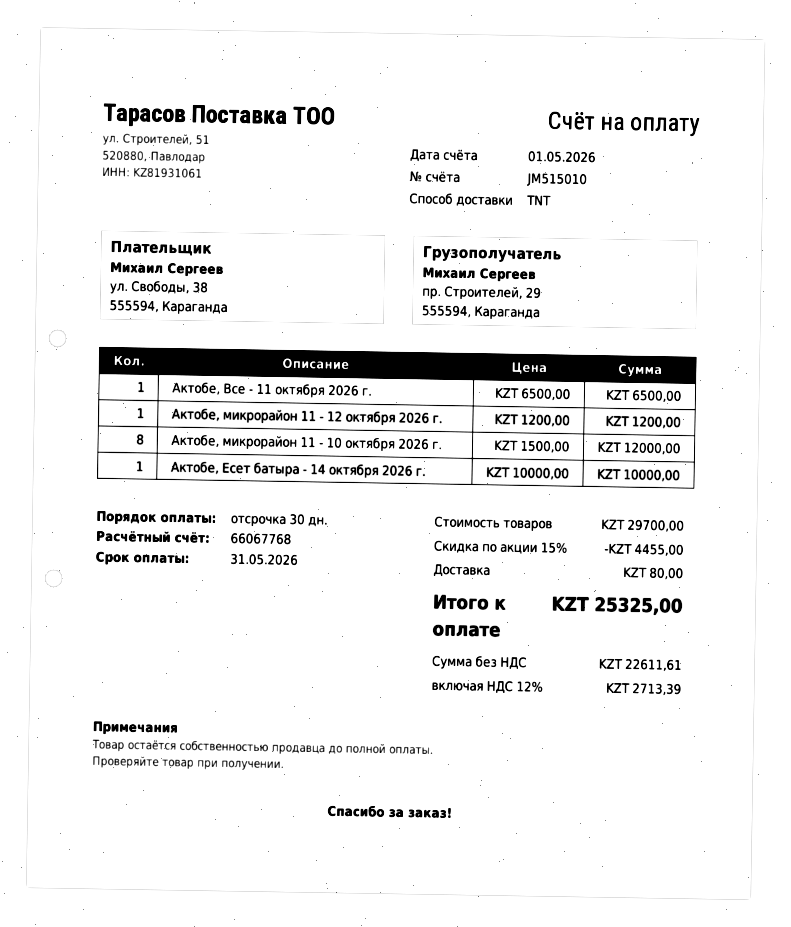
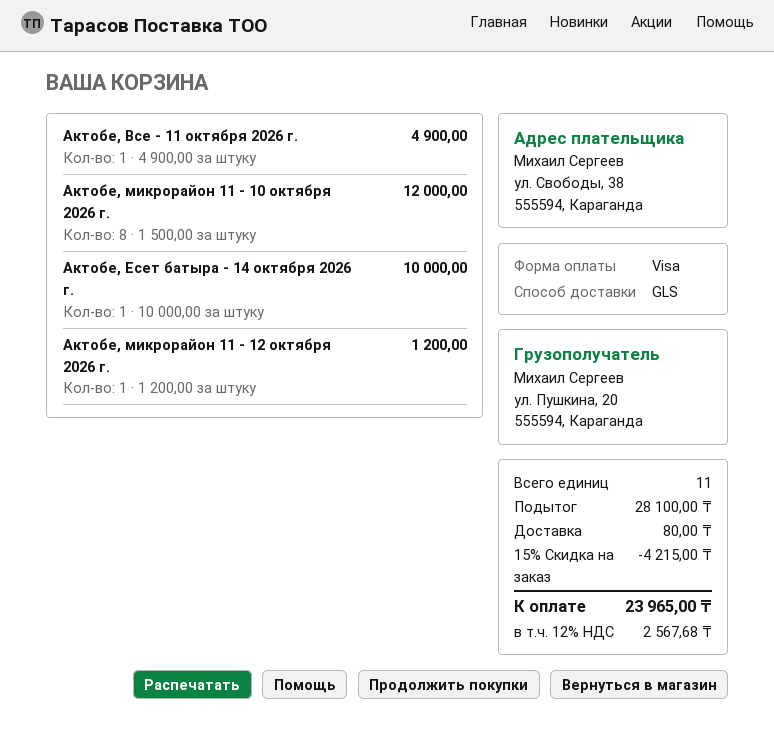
shipping method: TNT -> GLS
ship to: пр. Строителей, 29, 555594, Караганда -> ул. Пушкина, 20, 555594, Караганда
Актобе, Все - 11 октября 2026 г.: 1 x 6500.00 = 6500.00 -> 1 x 4900.00 = 4900.00
subtotal: 29700.00 -> 28100.00
discount: 15% = 4455.00 -> 15% = 4215.00
tax: 12% = 2713.39 -> 12% = 2567.68
total: 25325.00 -> 23965.00

